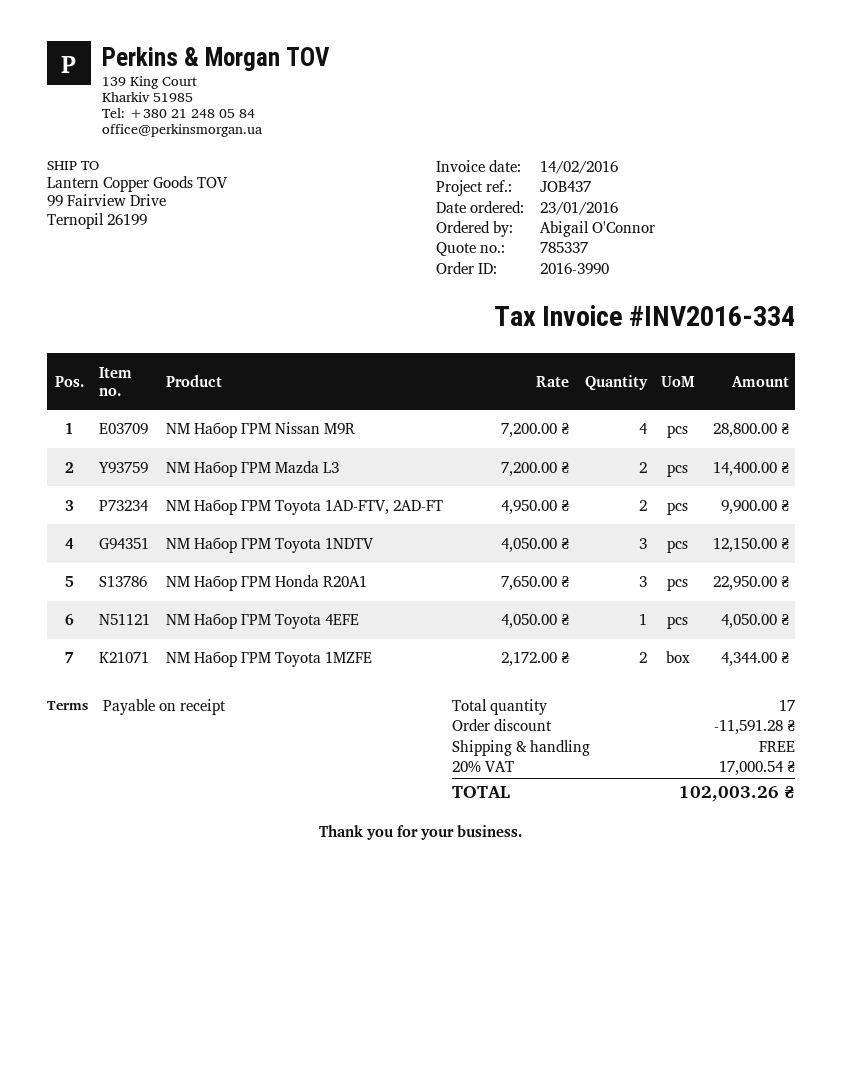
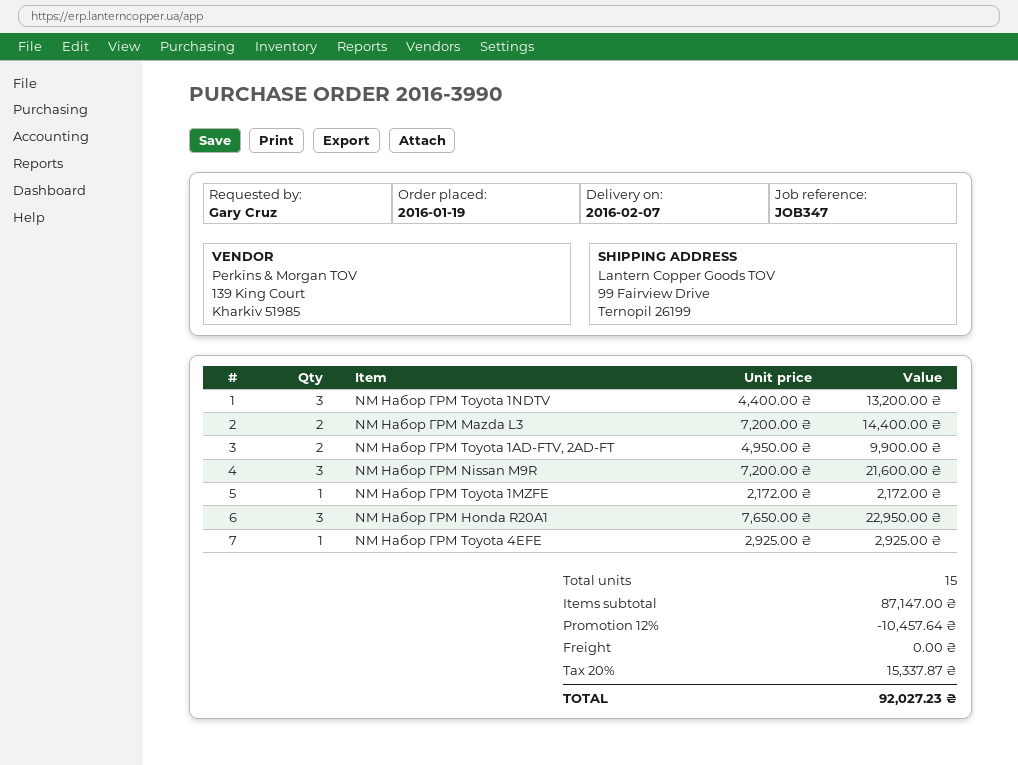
order date: 2016-01-23 -> 2016-01-19
reference: JOB437 -> JOB347
ordered by: Abigail O'Connor -> Gary Cruz
NM Набор ГРМ Nissan M9R: 4 x 7200.00 = 28800.00 -> 3 x 7200.00 = 21600.00
NM Набор ГРМ Toyota 1NDTV: 3 x 4050.00 = 12150.00 -> 3 x 4400.00 = 13200.00
NM Набор ГРМ Toyota 4EFE: 1 x 4050.00 = 4050.00 -> 1 x 2925.00 = 2925.00
NM Набор ГРМ Toyota 1MZFE: 2 x 2172.00 = 4344.00 -> 1 x 2172.00 = 2172.00
total quantity: 17 -> 15
discount: 11591.28 -> 10457.64
tax: 20% = 17000.54 -> 20% = 15337.87
total: 102003.26 -> 92027.23

